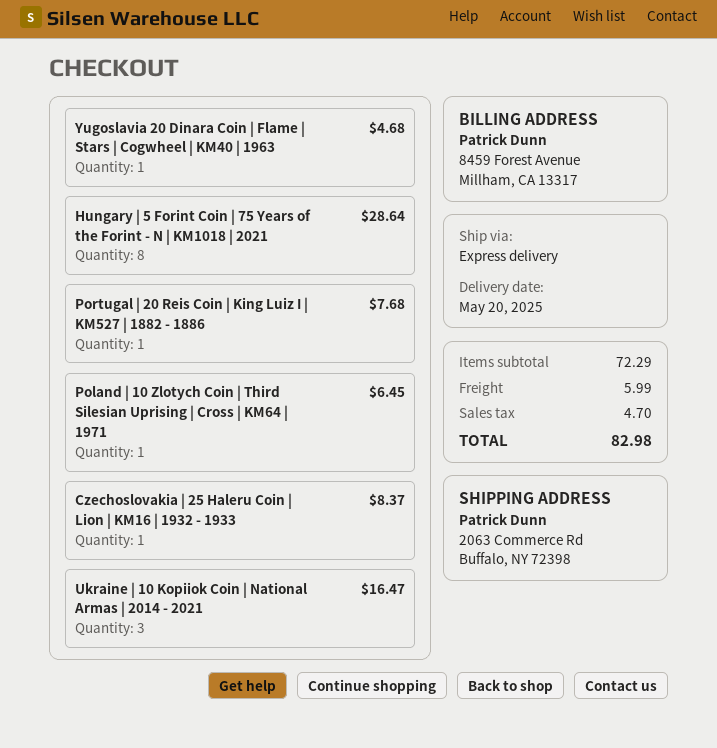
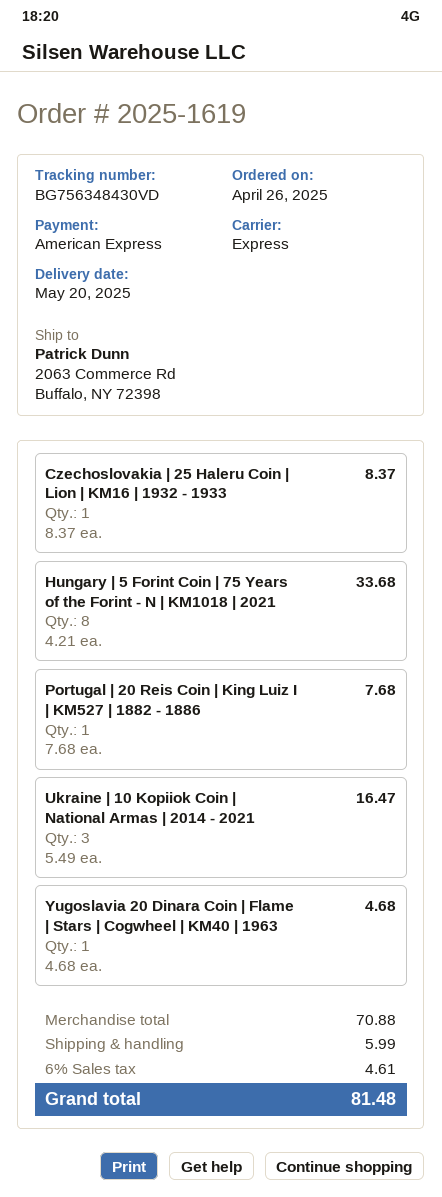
Hungary | 5 Forint Coin | 75 Years of the Forint - N | KM1018 | 2021: 8 for 28.64 -> 8 for 33.68
Poland | 10 Zlotych Coin | Third Silesian Uprising | Cross | KM64 | 1971: 1 for 6.45 -> none
subtotal: 72.29 -> 70.88
tax: 4.70 -> 4.61
total: 82.98 -> 81.48

